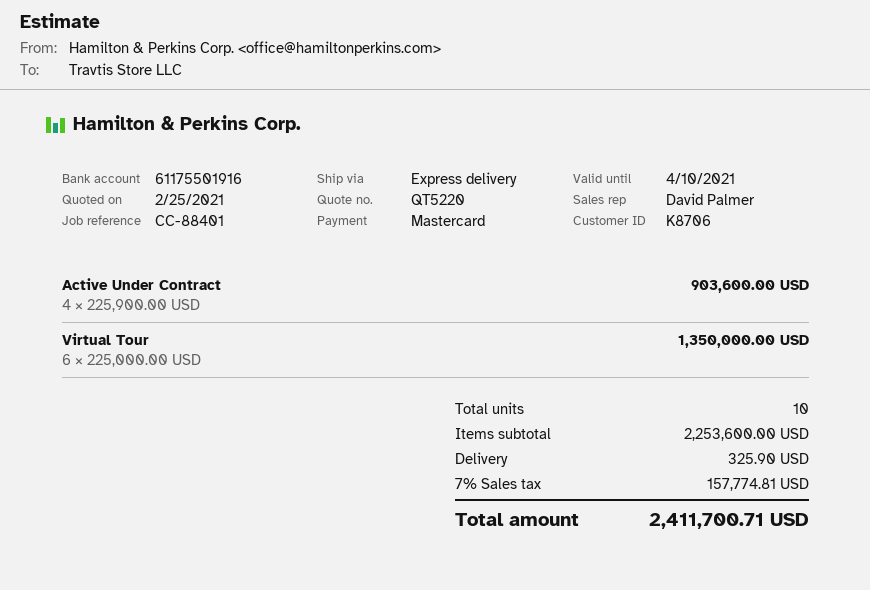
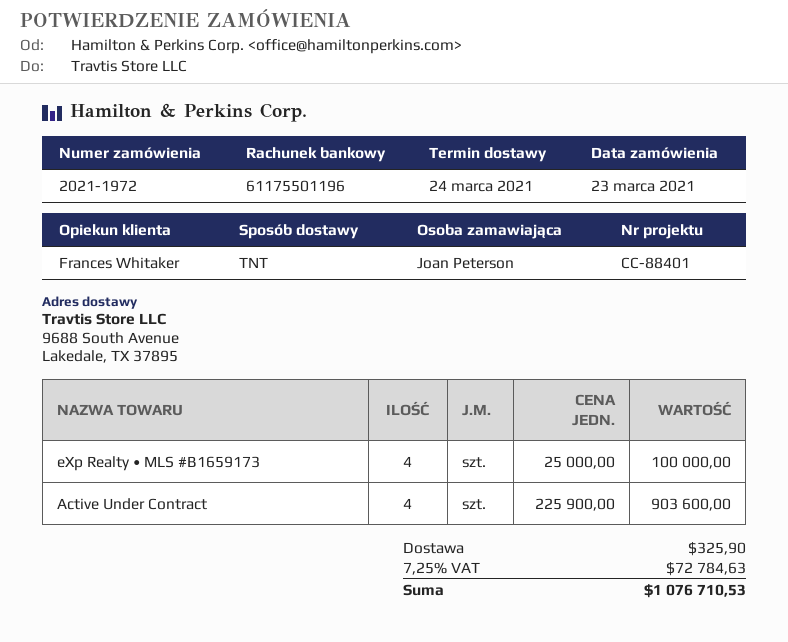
sales rep: David Palmer -> Frances Whitaker
bank account: 61175501916 -> 61175501196
shipping method: express -> TNT
Virtual Tour: 6 x 225000.00 = 1350000.00 -> none
eXp Realty • MLS #B1659173: none -> 4 x 25000.00 = 100000.00
tax: 7% = 157774.81 -> 7.25% = 72784.63
total: 2411700.71 -> 1076710.53

